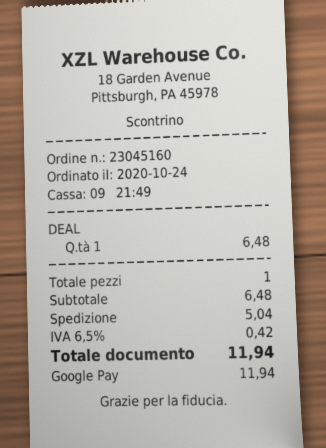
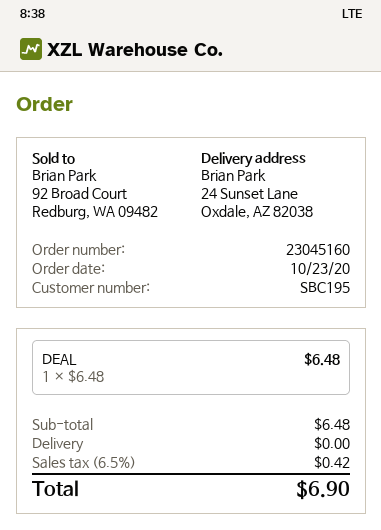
order date: 2020-10-24 -> 2020-10-23
shipping: 5.04 -> 0.00
total: 11.94 -> 6.90

